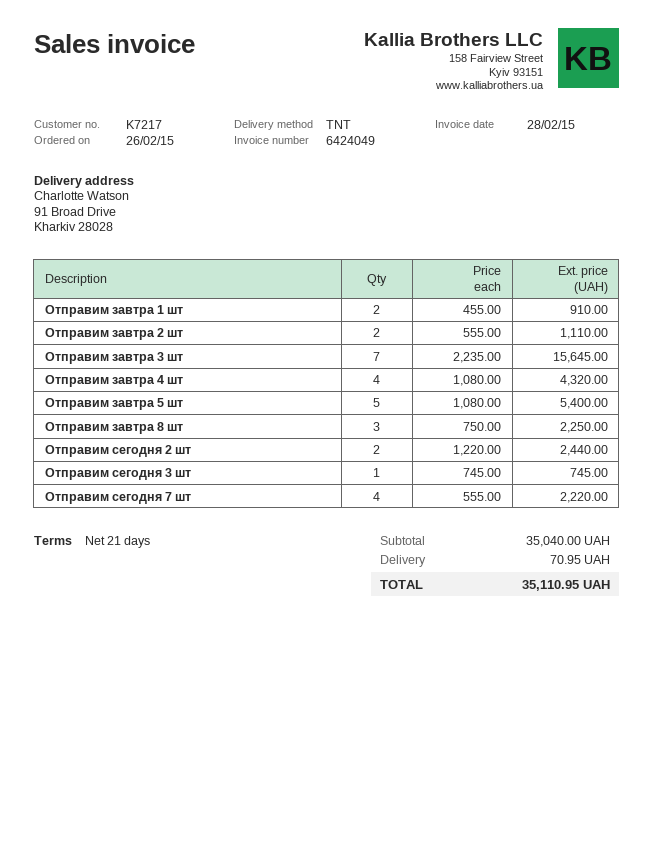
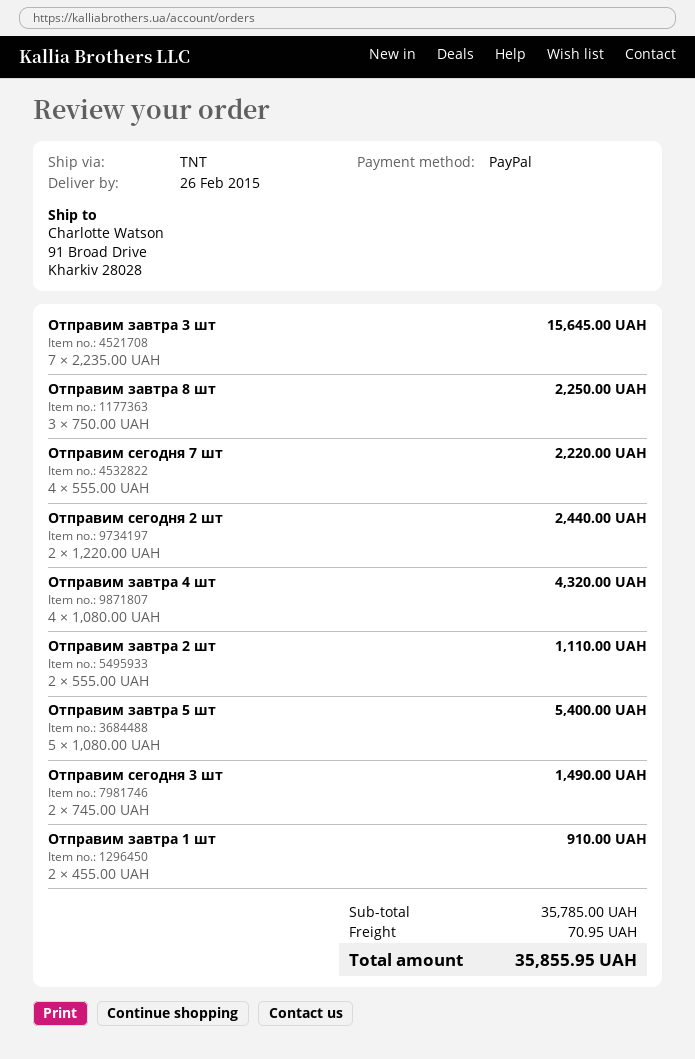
Отправим сегодня 3 шт: 1 x 745.00 = 745.00 -> 2 x 745.00 = 1490.00
subtotal: 35040.00 -> 35785.00
total: 35110.95 -> 35855.95

